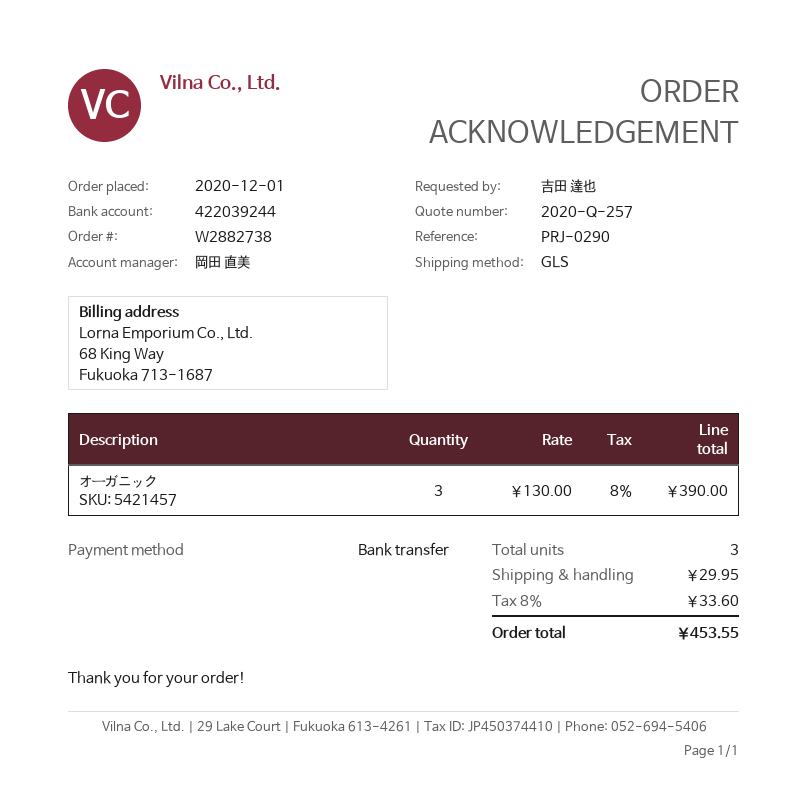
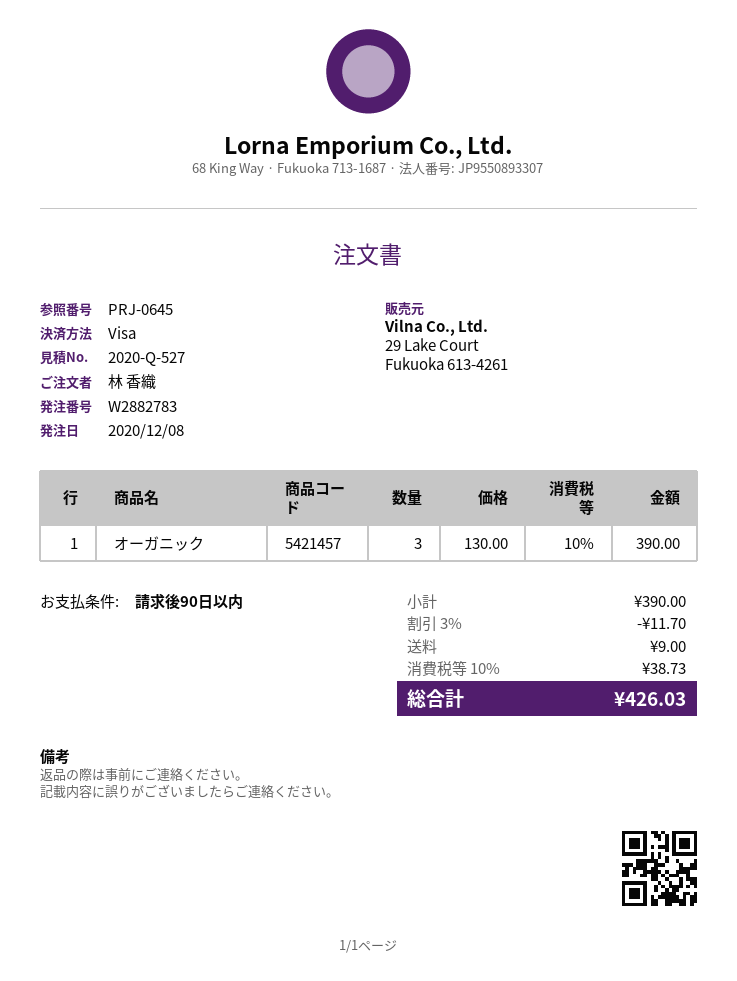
quote number: 2020-Q-257 -> 2020-Q-527
order number: W2882738 -> W2882783
order date: 2020-12-01 -> 2020-12-08
reference: PRJ-0290 -> PRJ-0645
ordered by: 吉田 達也 -> 林 香織
payment method: bank transfer -> Visa
discount: none -> 3% = 11.70
shipping: 29.95 -> 9.00
tax: 8% = 33.60 -> 10% = 38.73
total: 453.55 -> 426.03

